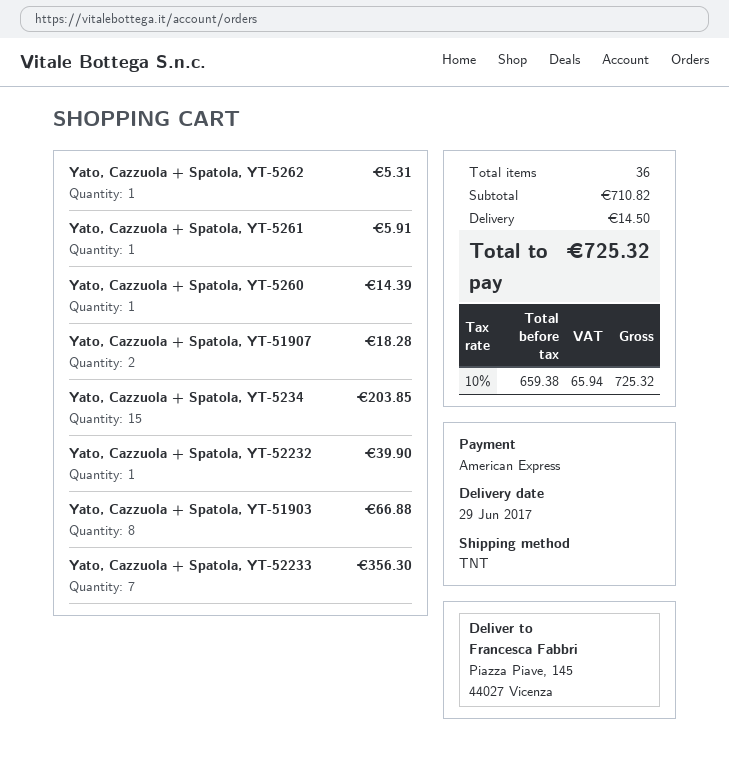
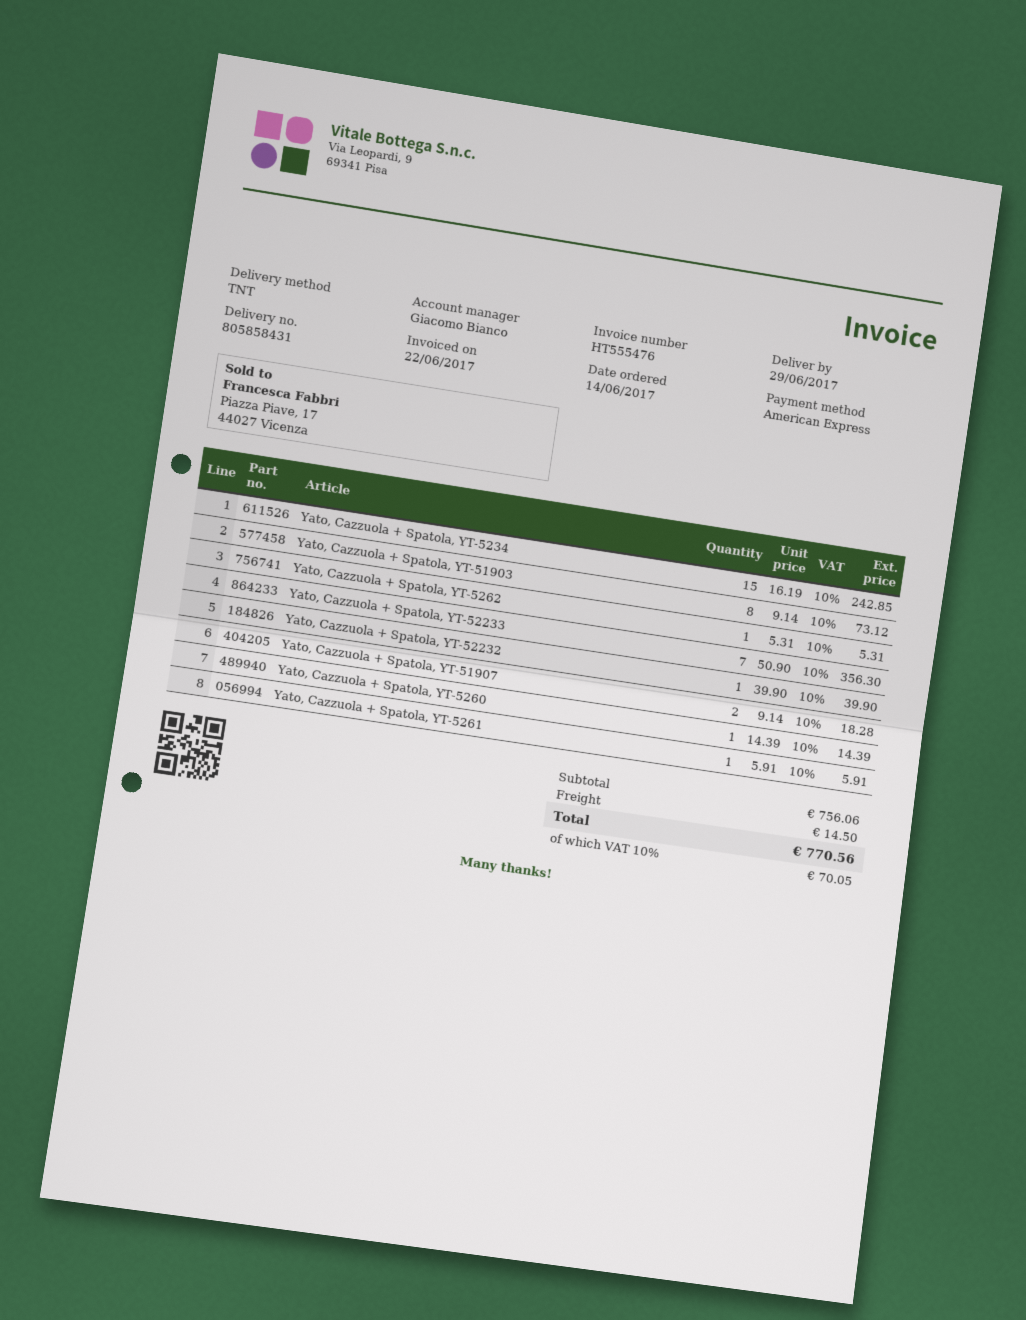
Yato, Cazzuola + Spatola, YT-5234: 15 for 203.85 -> 15 for 242.85
Yato, Cazzuola + Spatola, YT-51903: 8 for 66.88 -> 8 for 73.12
subtotal: 710.82 -> 756.06
tax: 10% = 65.94 -> 10% = 70.05
total: 725.32 -> 770.56

